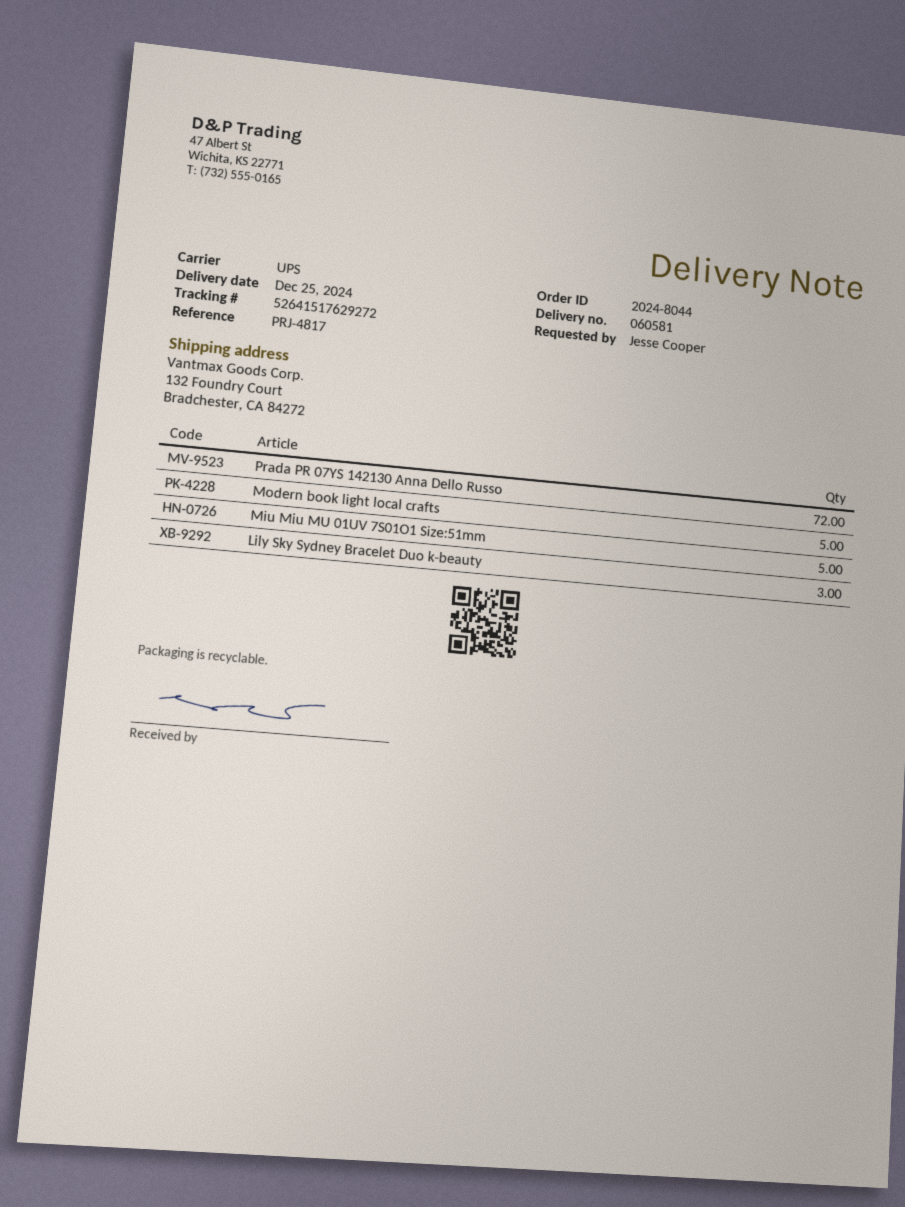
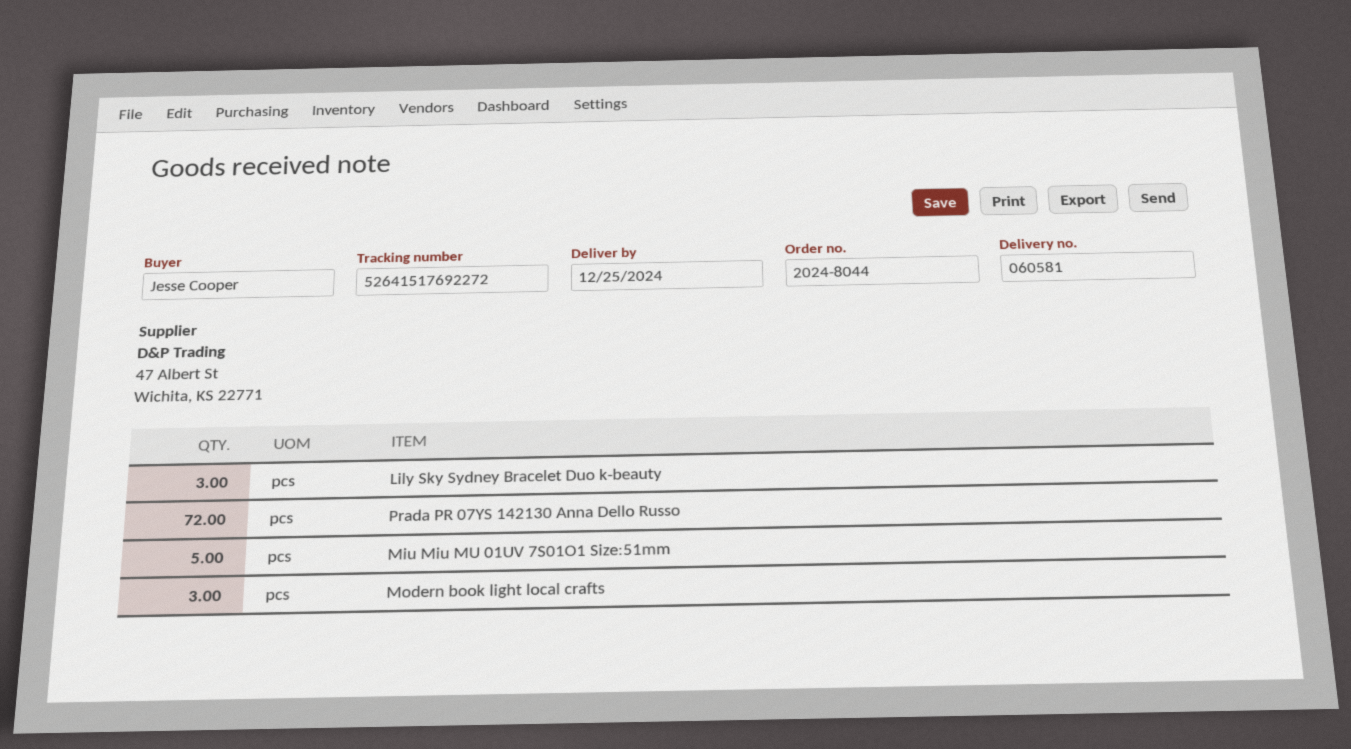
tracking number: 52641517629272 -> 52641517692272
Modern book light local crafts: 5 -> 3

